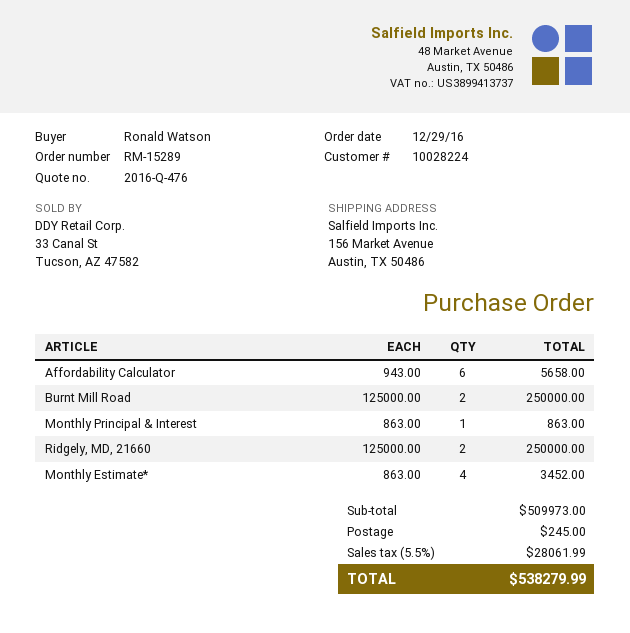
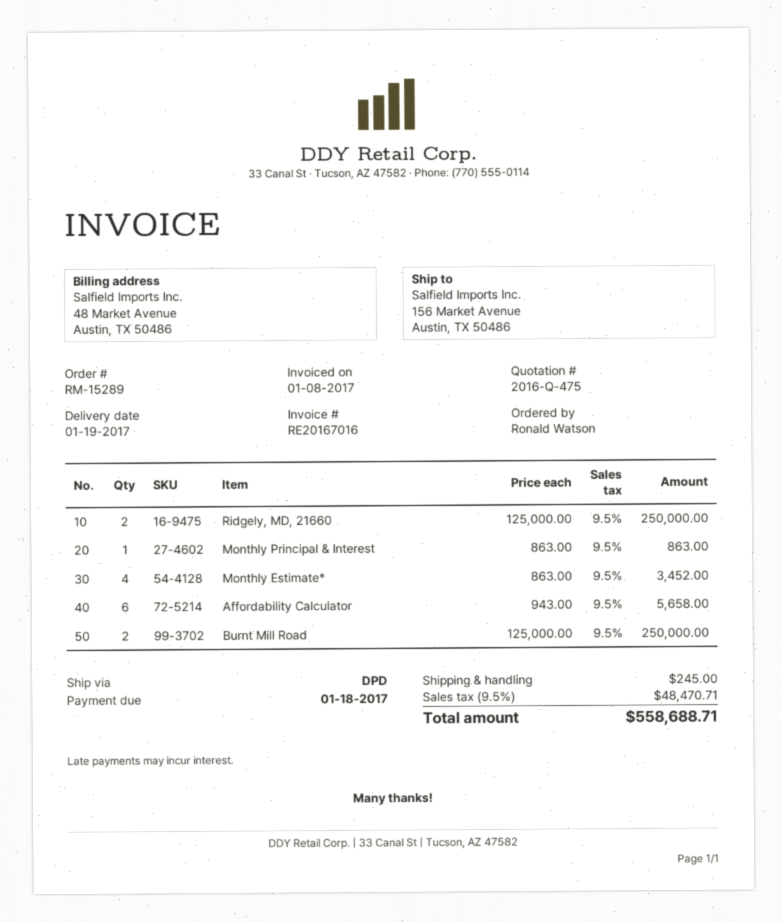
quote number: 2016-Q-476 -> 2016-Q-475
tax: 5.5% = 28061.99 -> 9.5% = 48470.71
total: 538279.99 -> 558688.71

